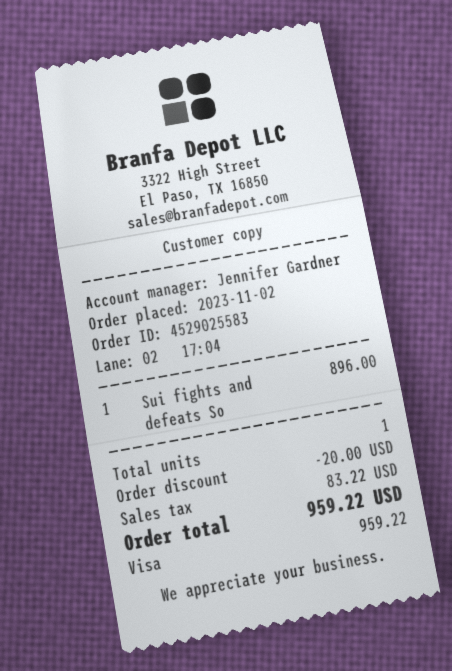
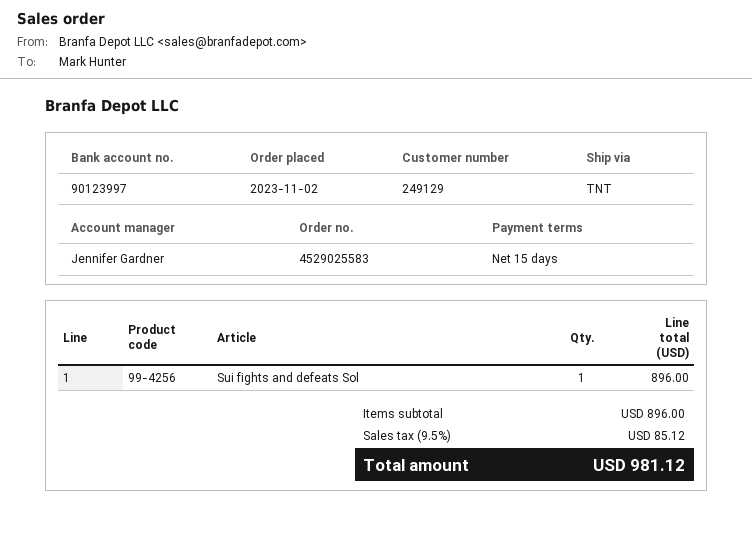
discount: 20.00 -> none
tax: 83.22 -> 85.12
total: 959.22 -> 981.12

